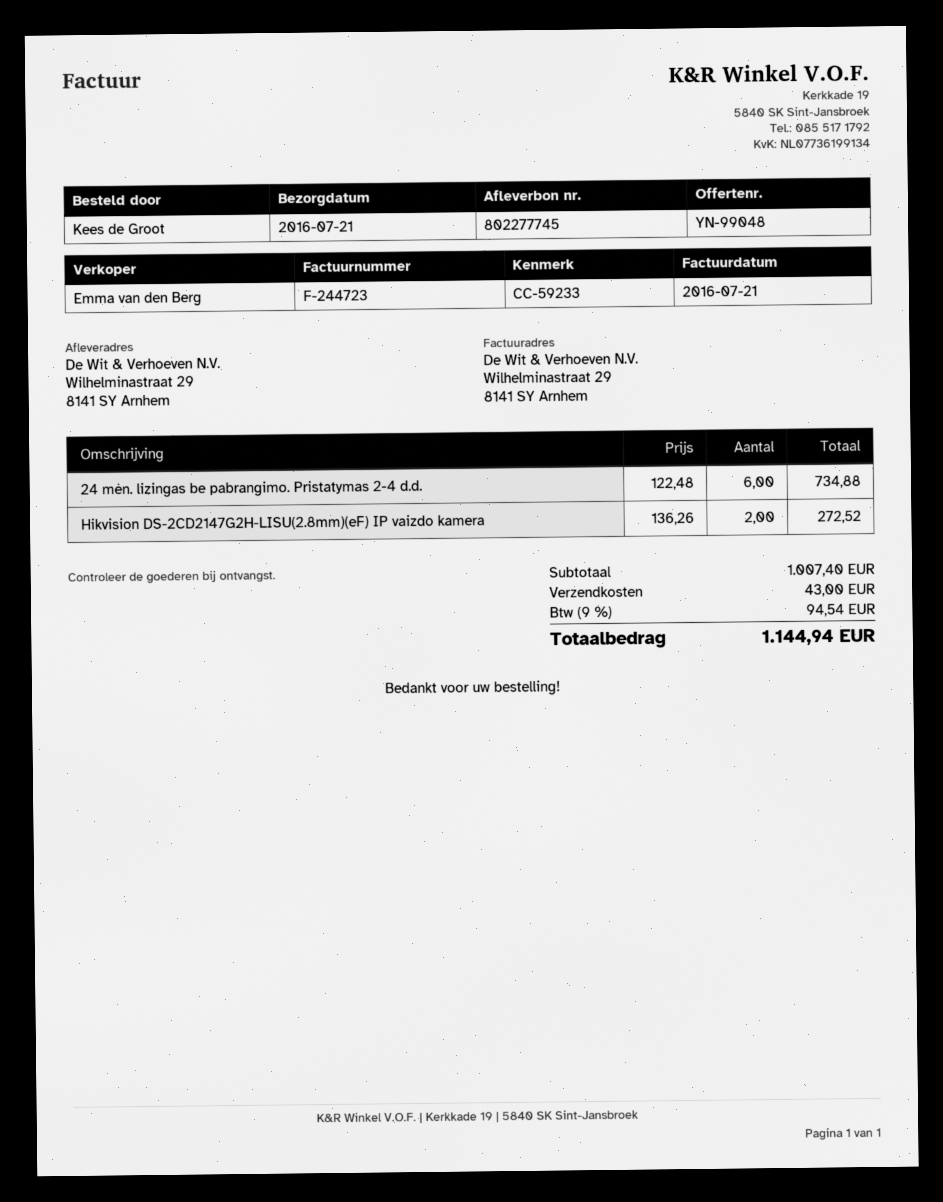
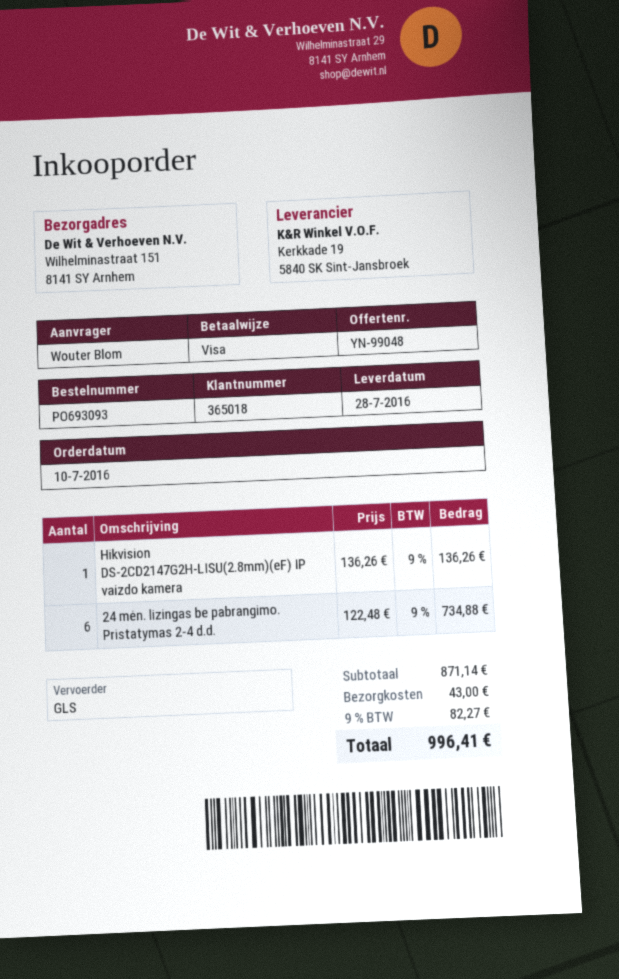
delivery date: 2016-07-21 -> 2016-07-28
ordered by: Kees de Groot -> Wouter Blom
ship to: Wilhelminastraat 29, 8141 SY Arnhem -> Wilhelminastraat 151, 8141 SY Arnhem
Hikvision DS-2CD2147G2H-LISU(2.8mm)(eF) IP vaizdo kamera: 2 x 136.26 = 272.52 -> 1 x 136.26 = 136.26
subtotal: 1007.40 -> 871.14
tax: 9% = 94.54 -> 9% = 82.27
total: 1144.94 -> 996.41

